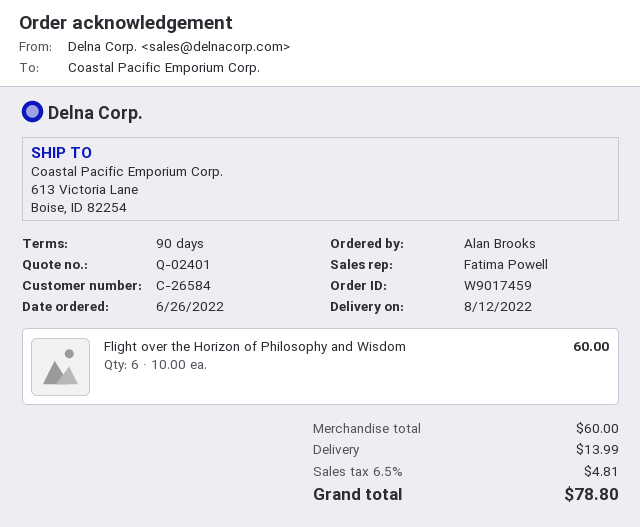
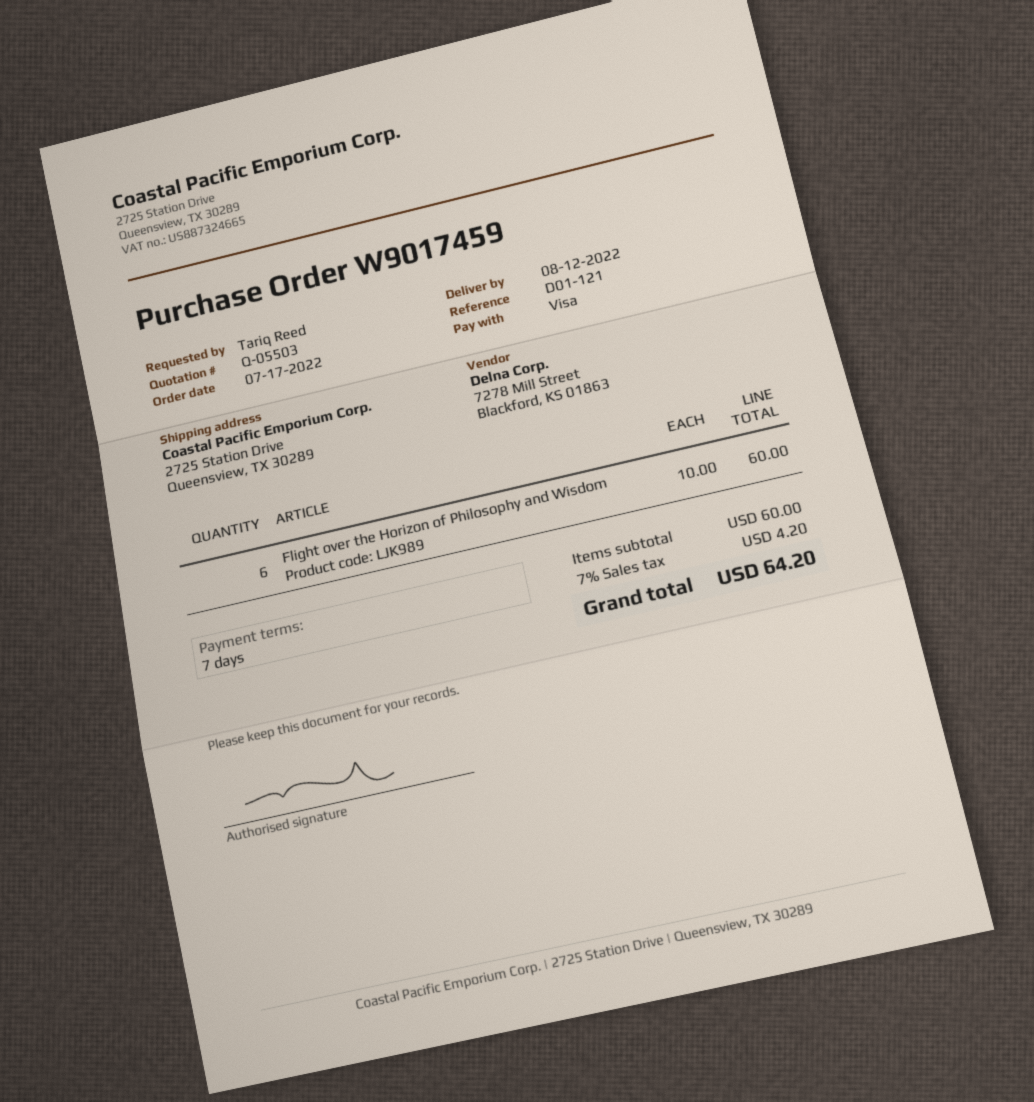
quote number: Q-02401 -> Q-05503
order date: 2022-06-26 -> 2022-07-17
payment terms: 90 days -> 7 days
ordered by: Alan Brooks -> Tariq Reed
ship to: 613 Victoria Lane, Boise, ID 82254 -> 2725 Station Drive, Queensview, TX 30289
shipping: 13.99 -> none
tax: 6.5% = 4.81 -> 7% = 4.20
total: 78.80 -> 64.20

